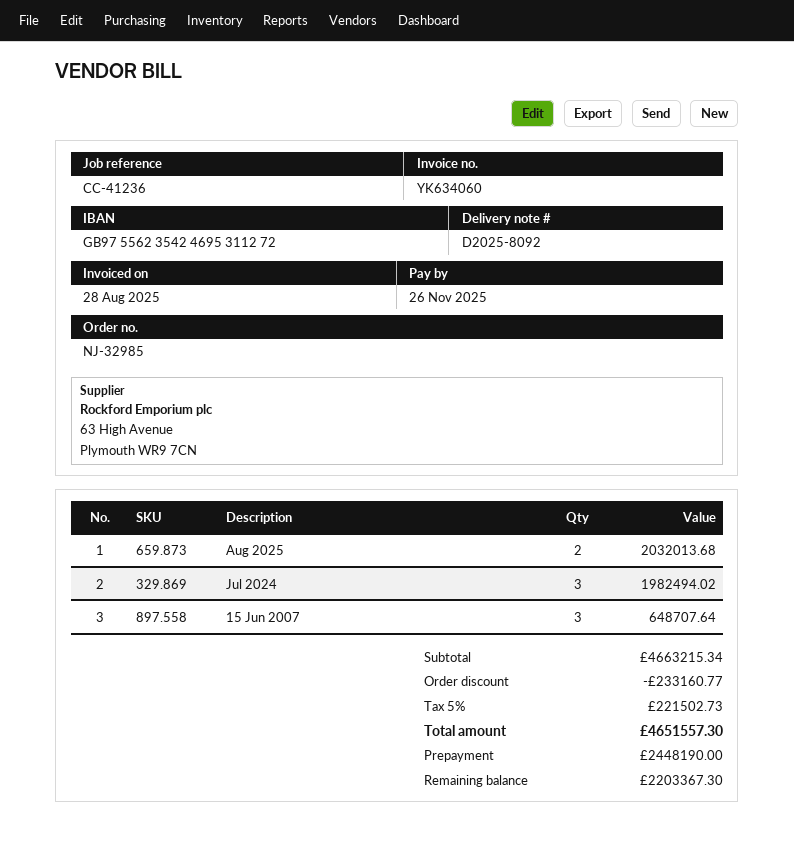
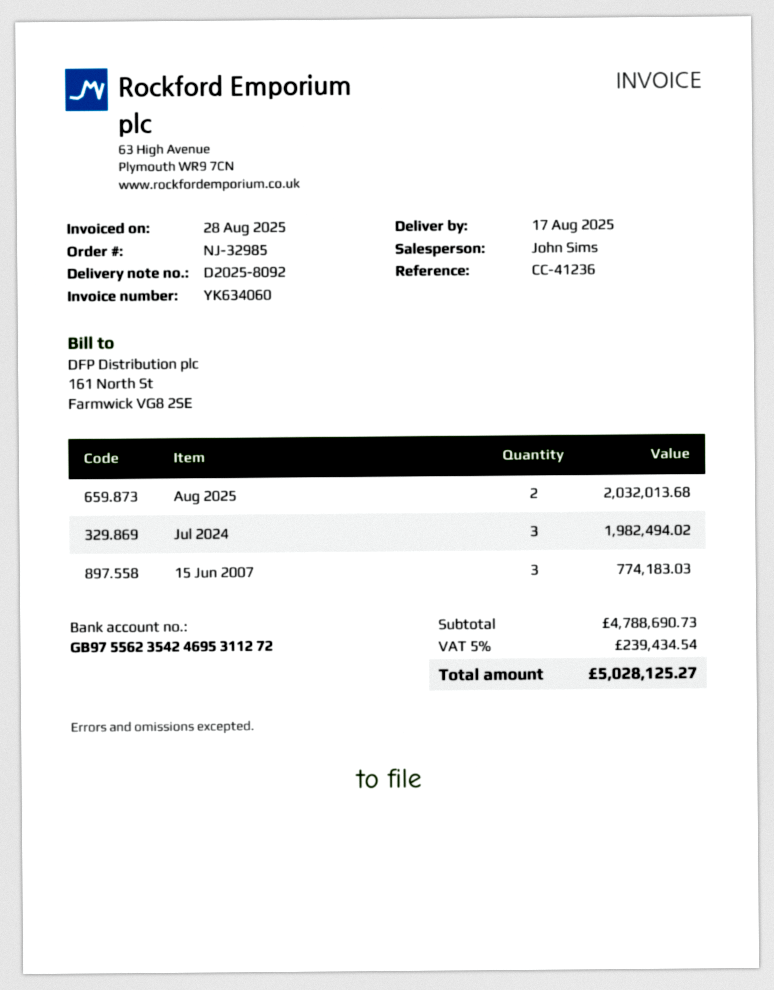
15 Jun 2007: 3 for 648707.64 -> 3 for 774183.03
subtotal: 4663215.34 -> 4788690.73
discount: 233160.77 -> none
tax: 5% = 221502.73 -> 5% = 239434.54
total: 4651557.30 -> 5028125.27

